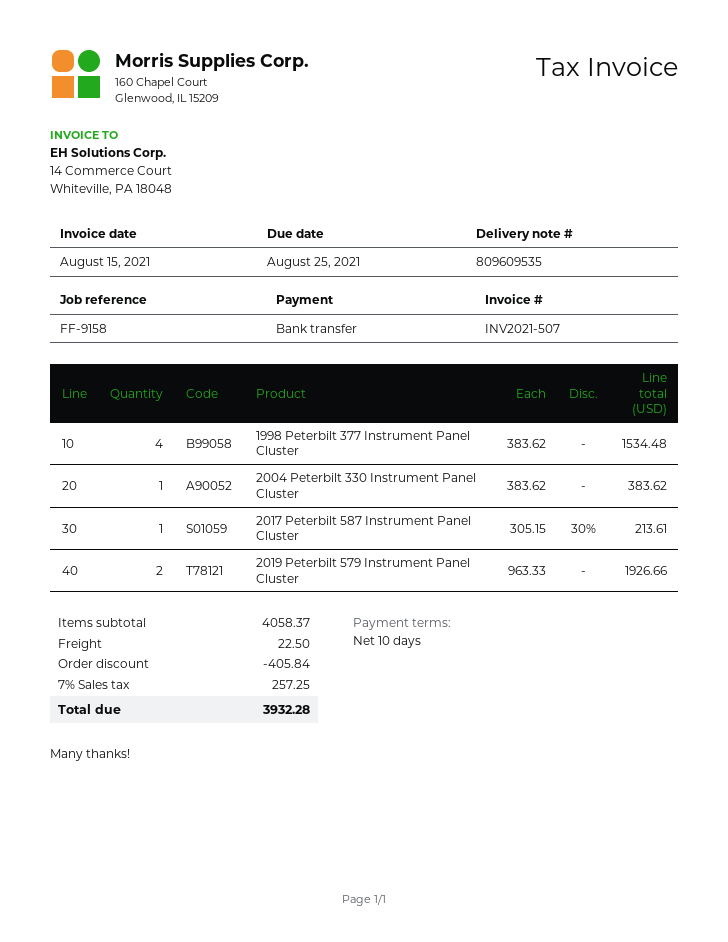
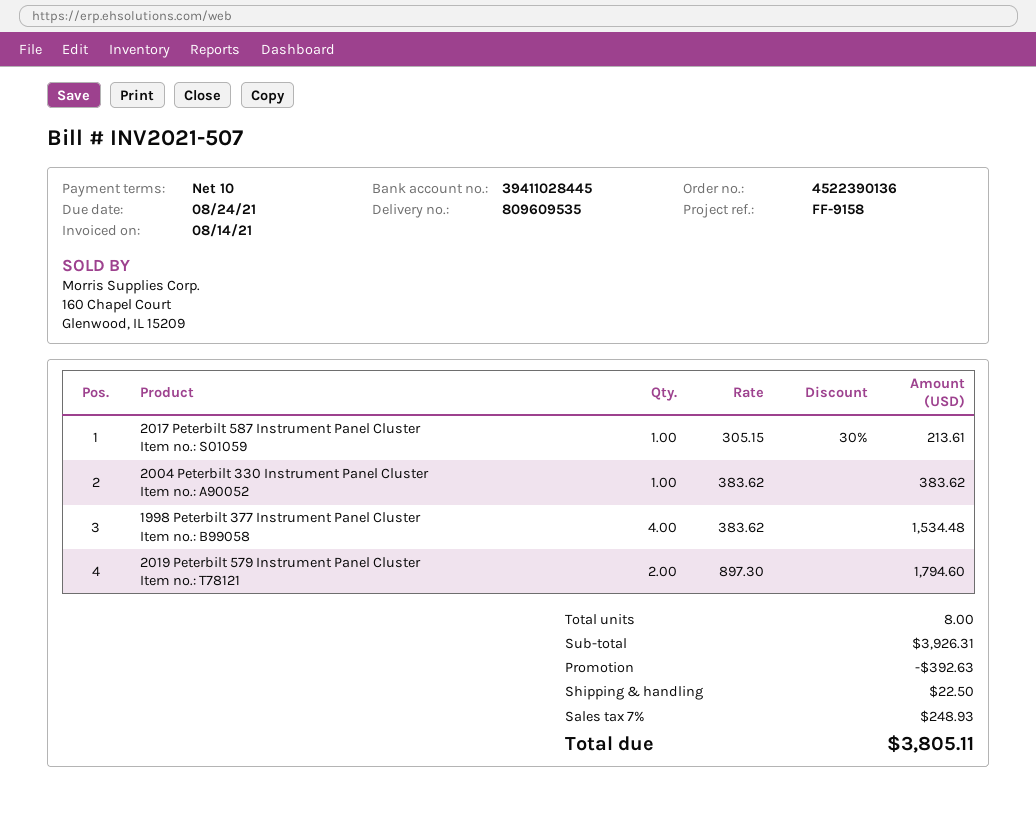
invoice date: 2021-08-15 -> 2021-08-14
due date: 2021-08-25 -> 2021-08-24
2019 Peterbilt 579 Instrument Panel Cluster: 2 x 963.33 = 1926.66 -> 2 x 897.30 = 1794.60
subtotal: 4058.37 -> 3926.31
discount: 405.84 -> 392.63
tax: 7% = 257.25 -> 7% = 248.93
total: 3932.28 -> 3805.11

